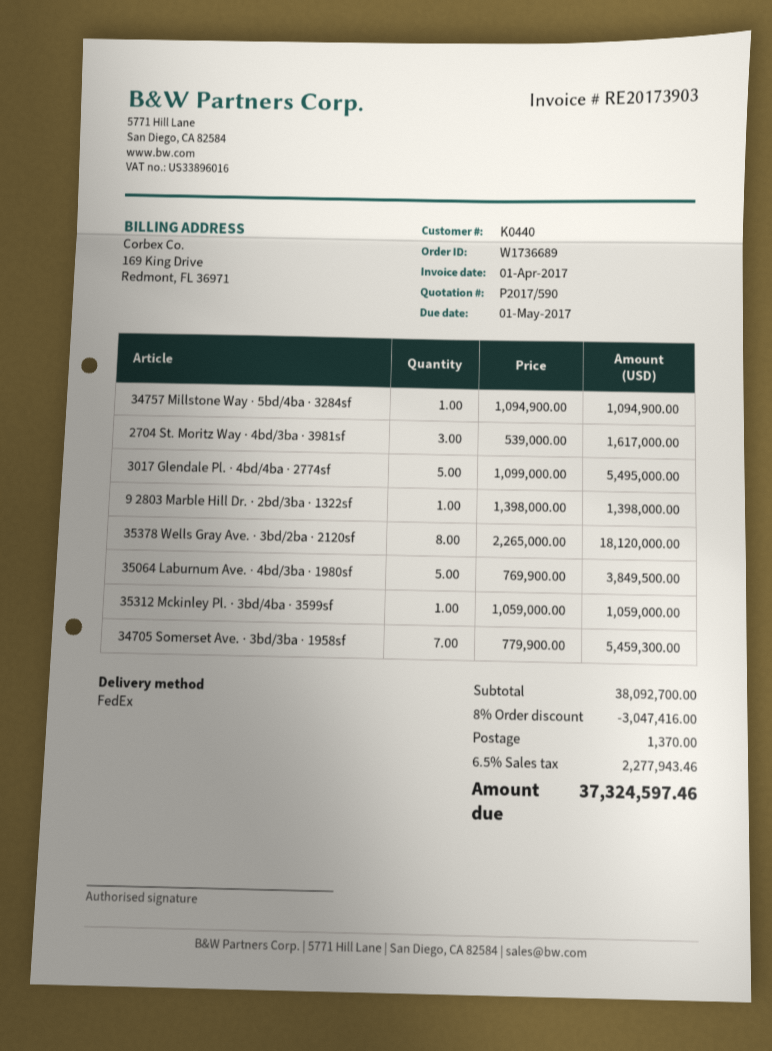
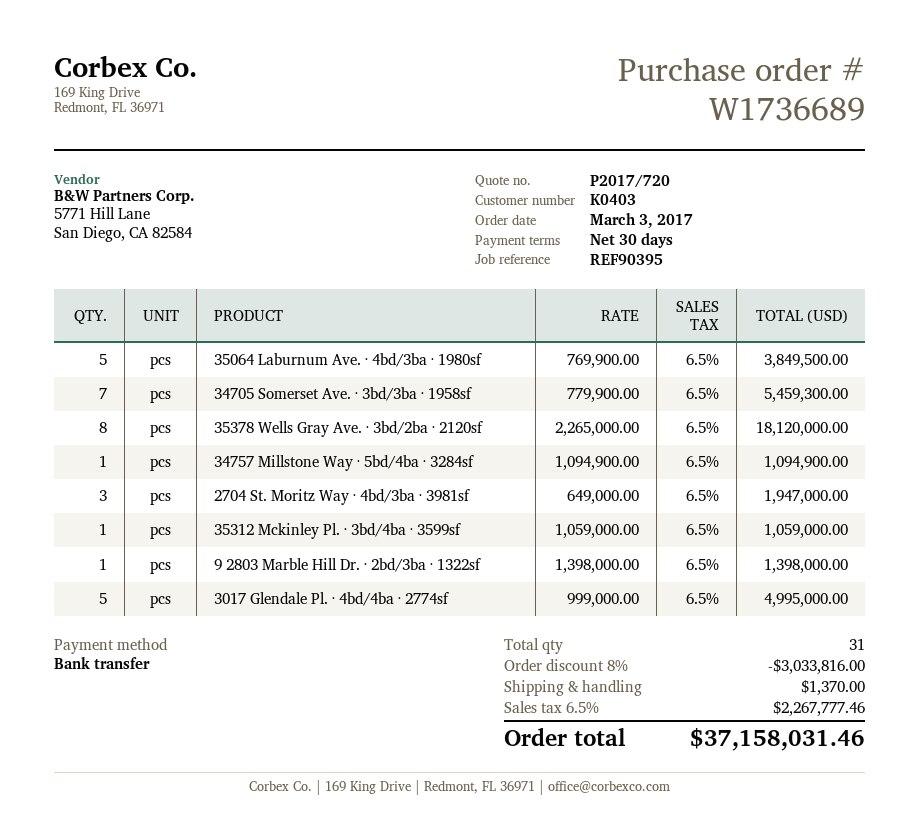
quote number: P2017/590 -> P2017/720
customer number: K0440 -> K0403
2704 St. Moritz Way · 4bd/3ba · 3981sf: 3 x 539000.00 = 1617000.00 -> 3 x 649000.00 = 1947000.00
3017 Glendale Pl. · 4bd/4ba · 2774sf: 5 x 1099000.00 = 5495000.00 -> 5 x 999000.00 = 4995000.00
discount: 8% = 3047416.00 -> 8% = 3033816.00
tax: 6.5% = 2277943.46 -> 6.5% = 2267777.46
total: 37324597.46 -> 37158031.46

